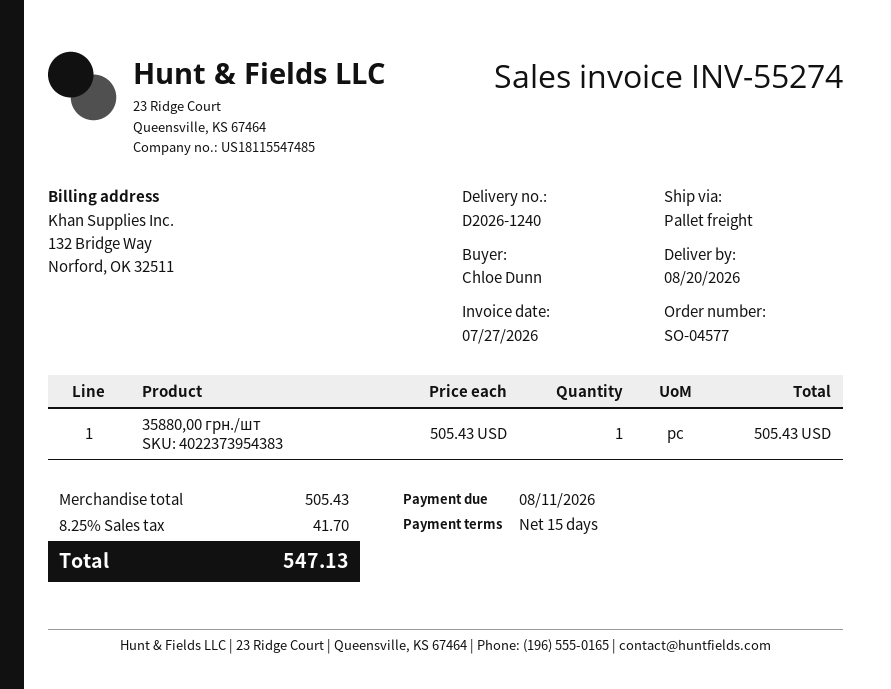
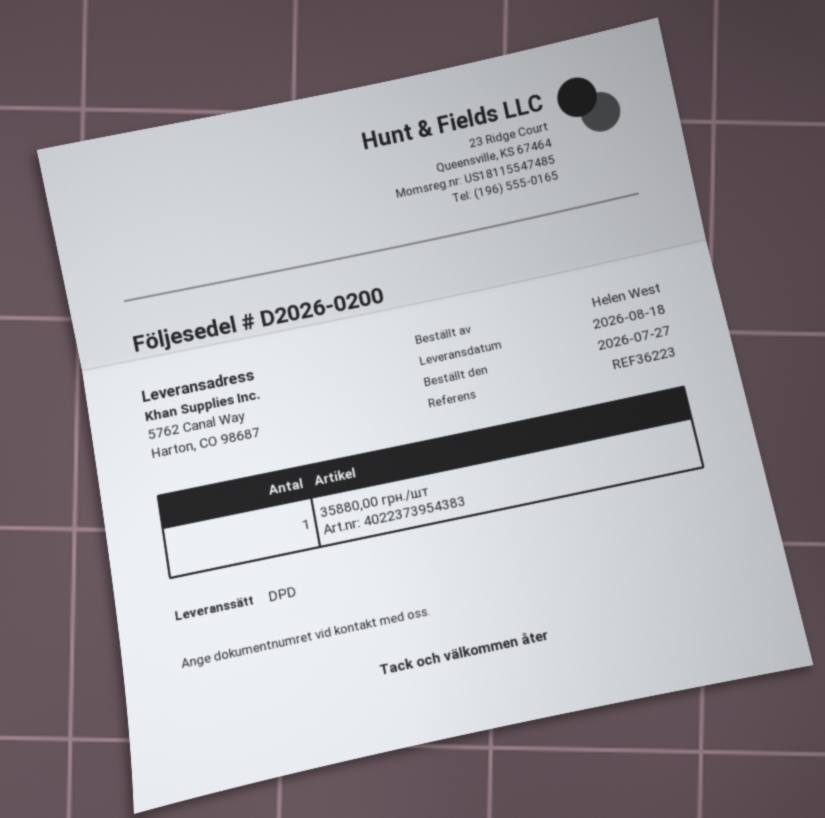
delivery note number: D2026-1240 -> D2026-0200
delivery date: 2026-08-20 -> 2026-08-18
ordered by: Chloe Dunn -> Helen West
shipping method: pallet freight -> DPD

